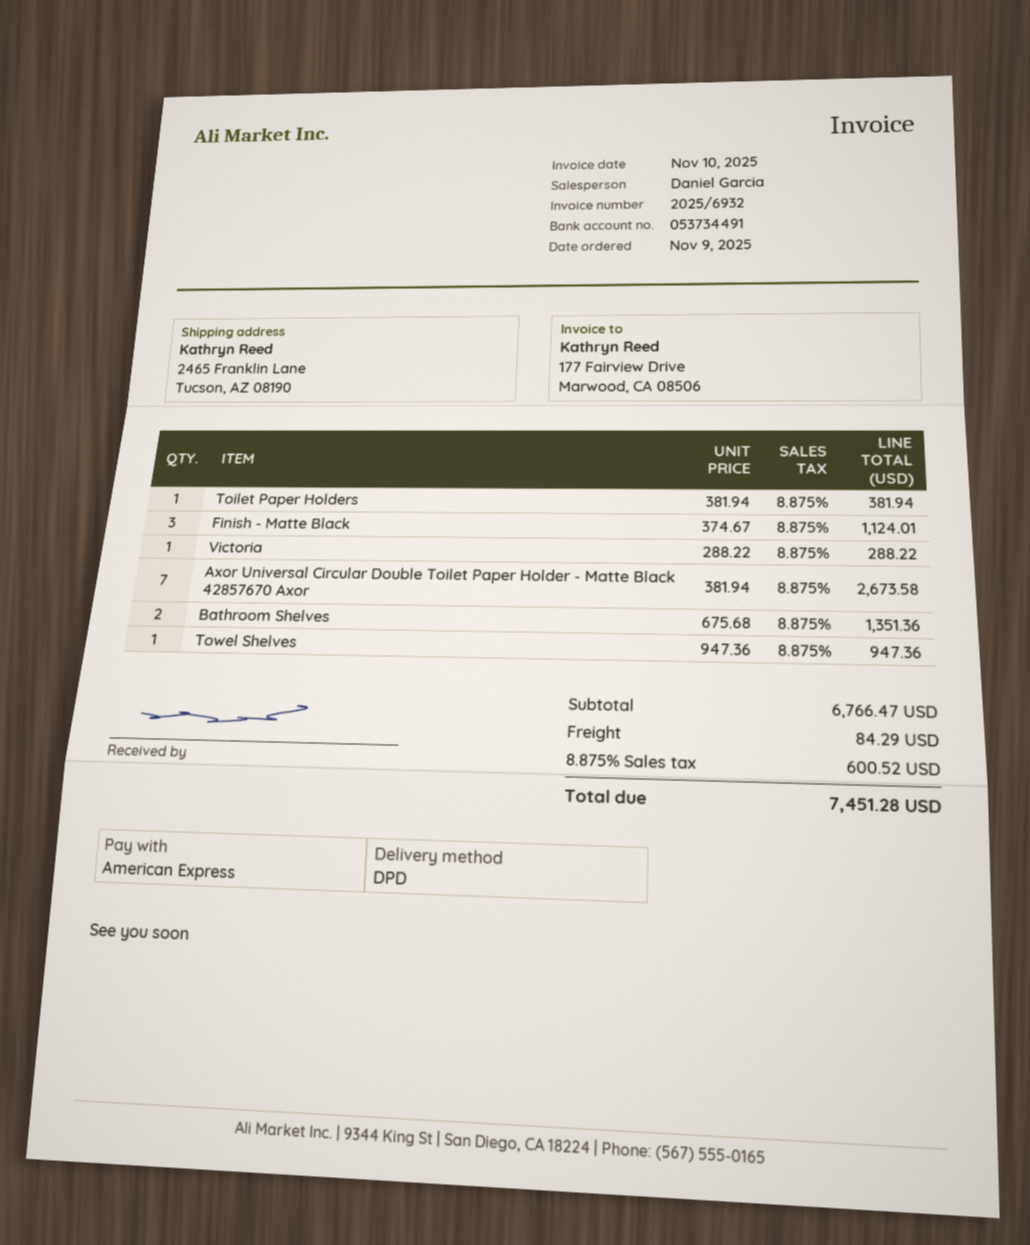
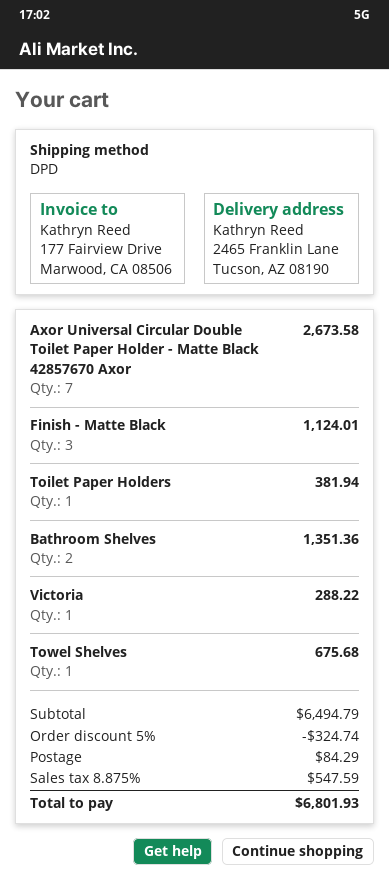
Towel Shelves: 1 for 947.36 -> 1 for 675.68
subtotal: 6766.47 -> 6494.79
discount: none -> 5% = 324.74
tax: 8.875% = 600.52 -> 8.875% = 547.59
total: 7451.28 -> 6801.93

